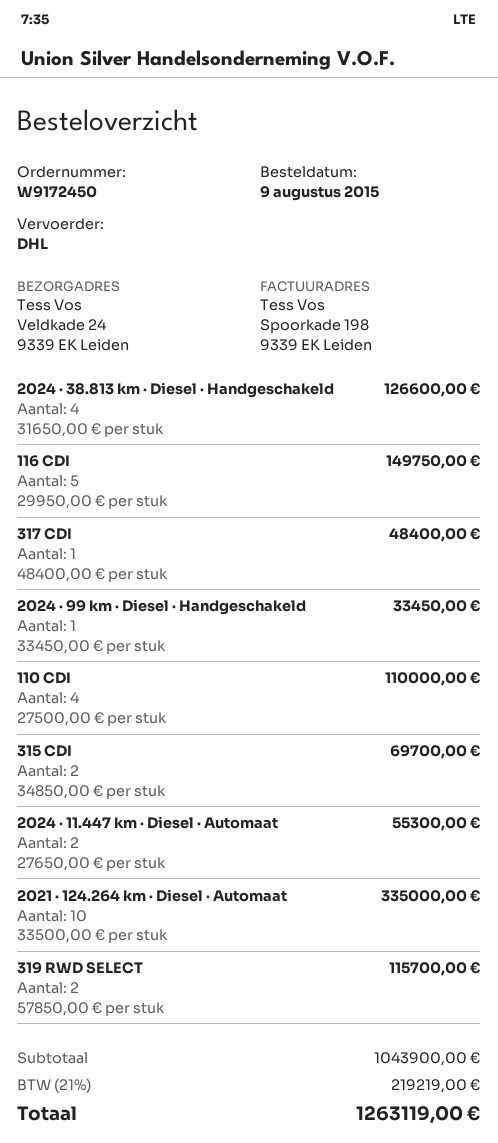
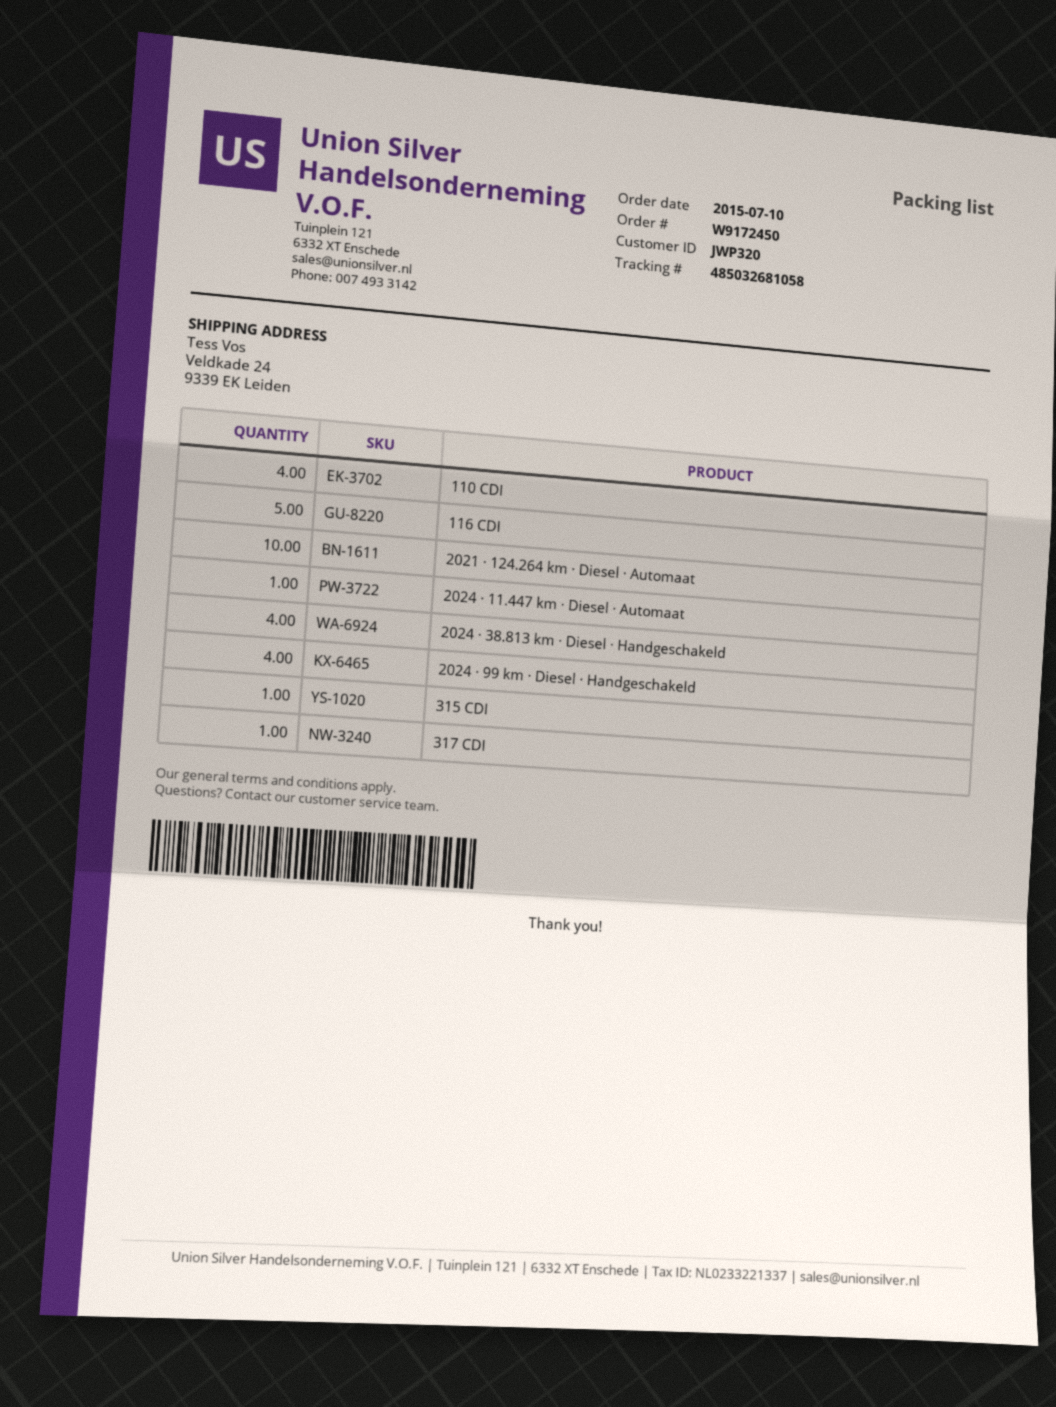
order date: 2015-08-09 -> 2015-07-10
2024 · 99 km · Diesel · Handgeschakeld: 1 -> 4
315 CDI: 2 -> 1
2024 · 11.447 km · Diesel · Automaat: 2 -> 1
319 RWD SELECT: 2 -> none

